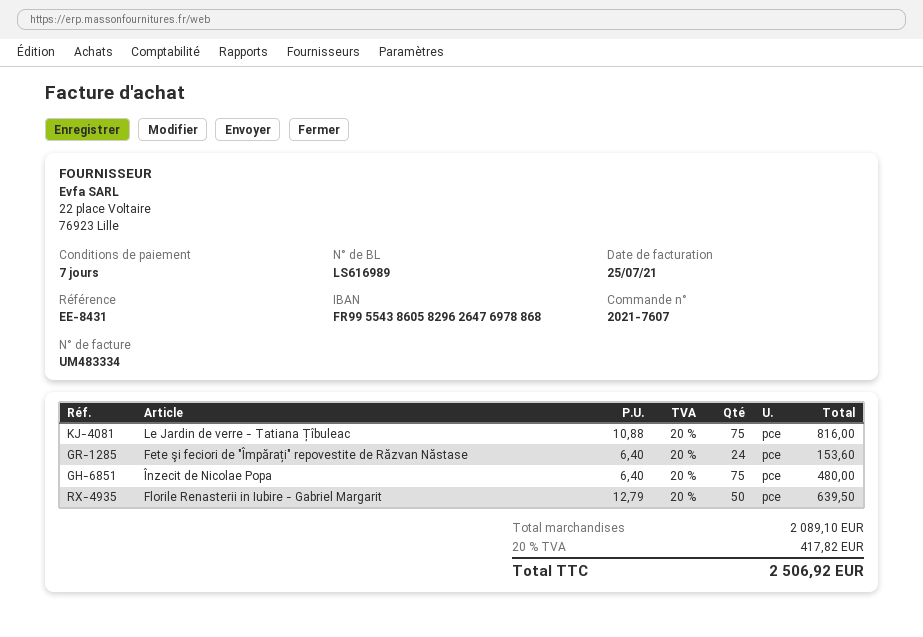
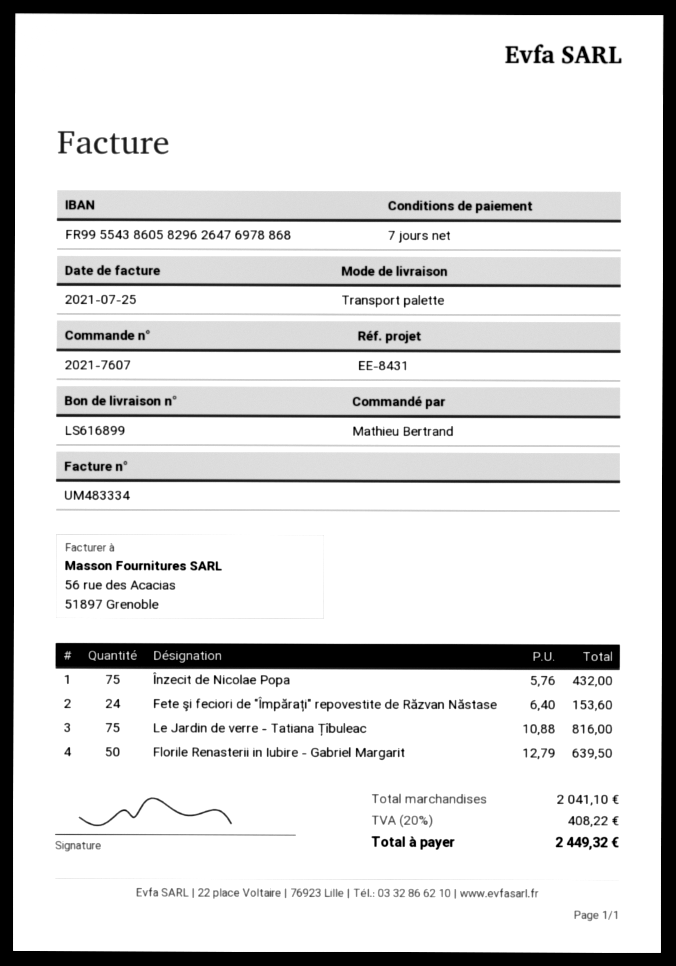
delivery note number: LS616989 -> LS616899
Înzecit de Nicolae Popa: 75 x 6.40 = 480.00 -> 75 x 5.76 = 432.00
subtotal: 2089.10 -> 2041.10
tax: 20% = 417.82 -> 20% = 408.22
total: 2506.92 -> 2449.32

